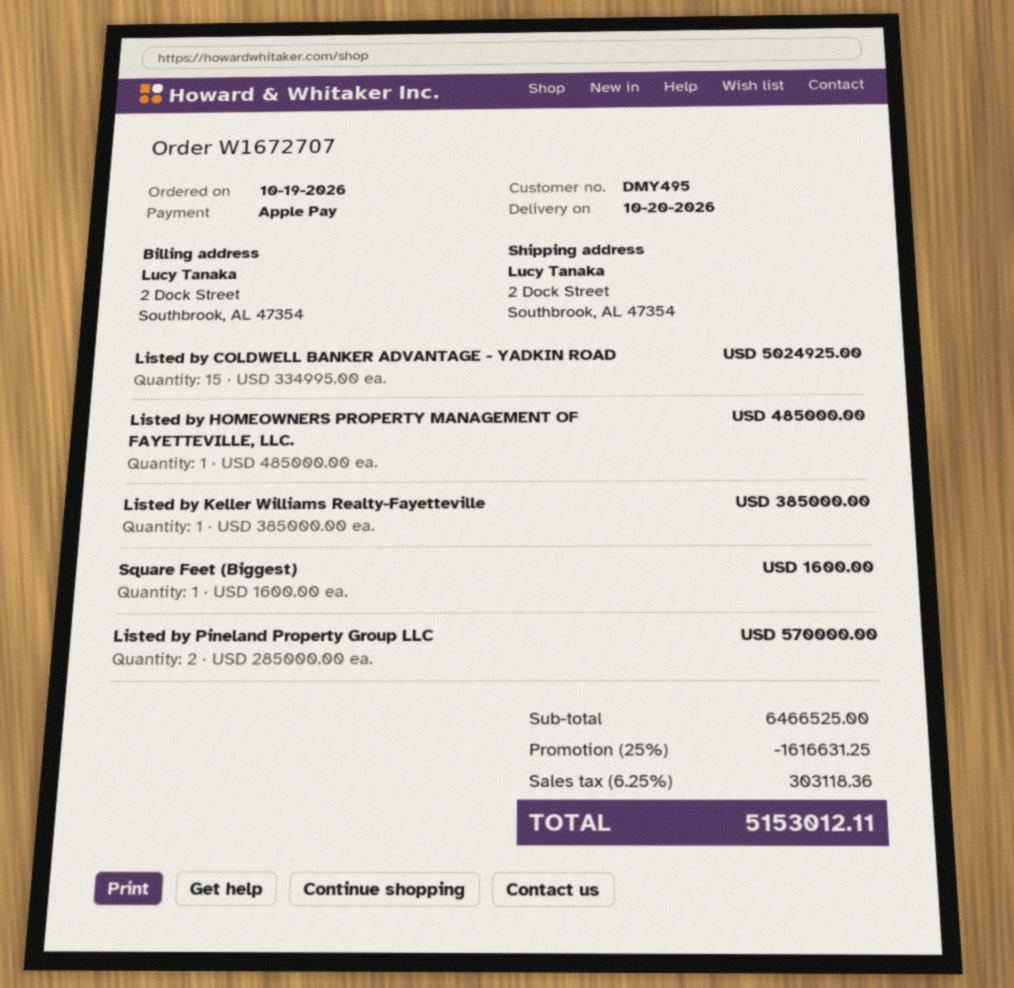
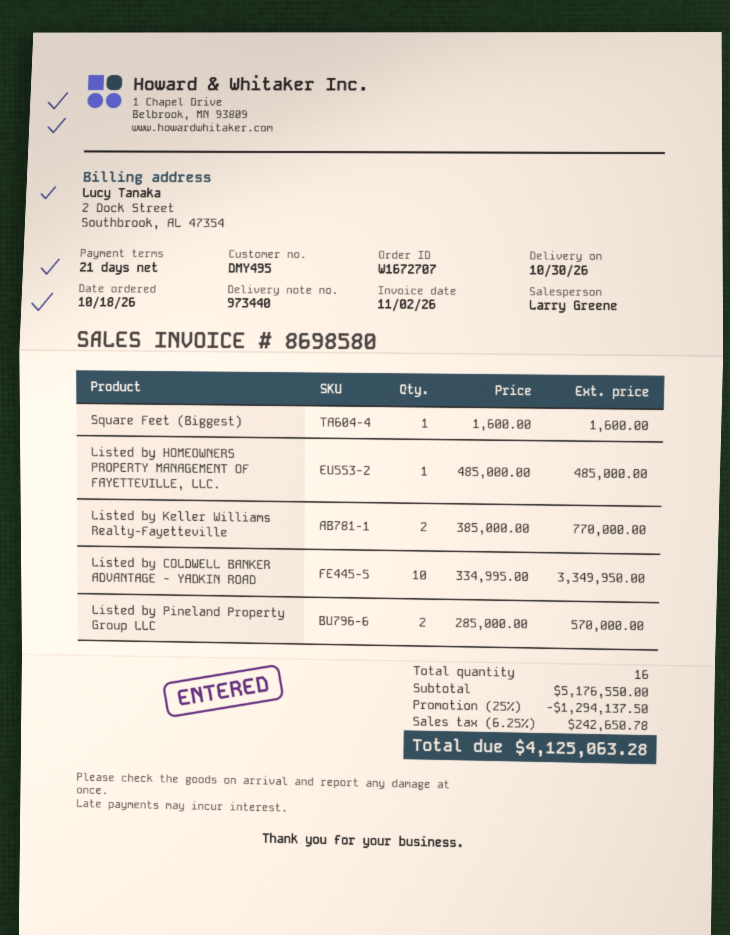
order date: 2026-10-19 -> 2026-10-18
delivery date: 2026-10-20 -> 2026-10-30
Listed by COLDWELL BANKER ADVANTAGE - YADKIN ROAD: 15 x 334995.00 = 5024925.00 -> 10 x 334995.00 = 3349950.00
Listed by Keller Williams Realty-Fayetteville: 1 x 385000.00 = 385000.00 -> 2 x 385000.00 = 770000.00
subtotal: 6466525.00 -> 5176550.00
discount: 25% = 1616631.25 -> 25% = 1294137.50
tax: 6.25% = 303118.36 -> 6.25% = 242650.78
total: 5153012.11 -> 4125063.28

